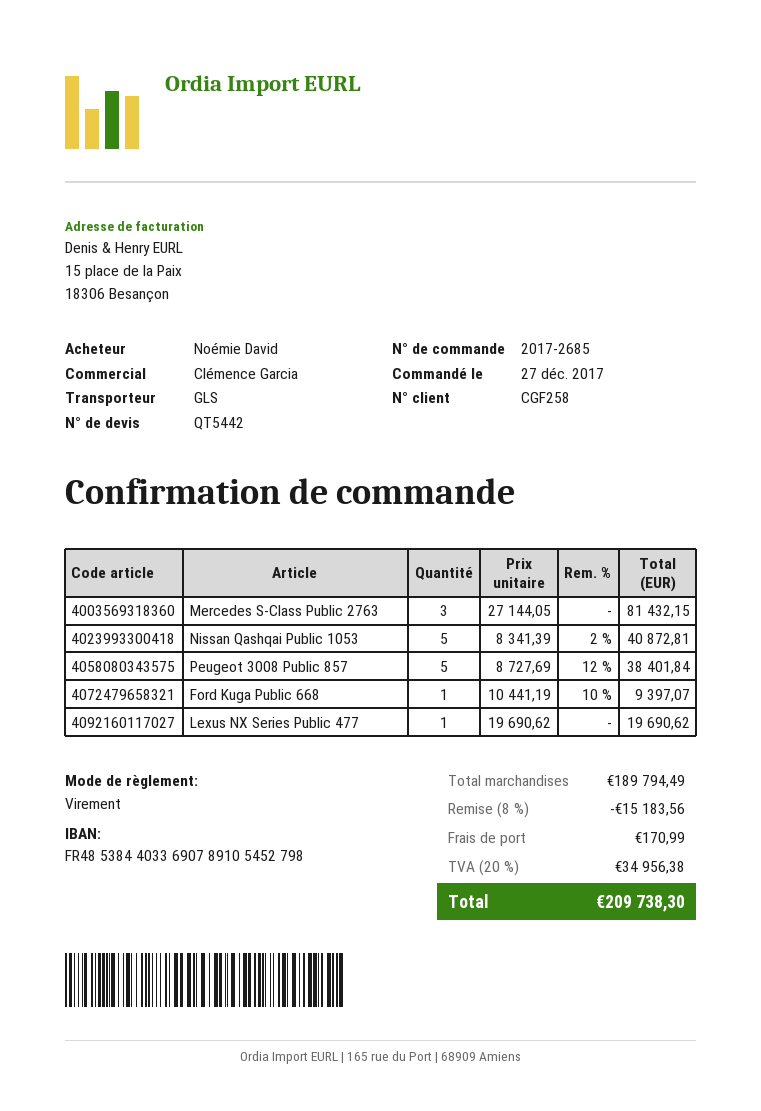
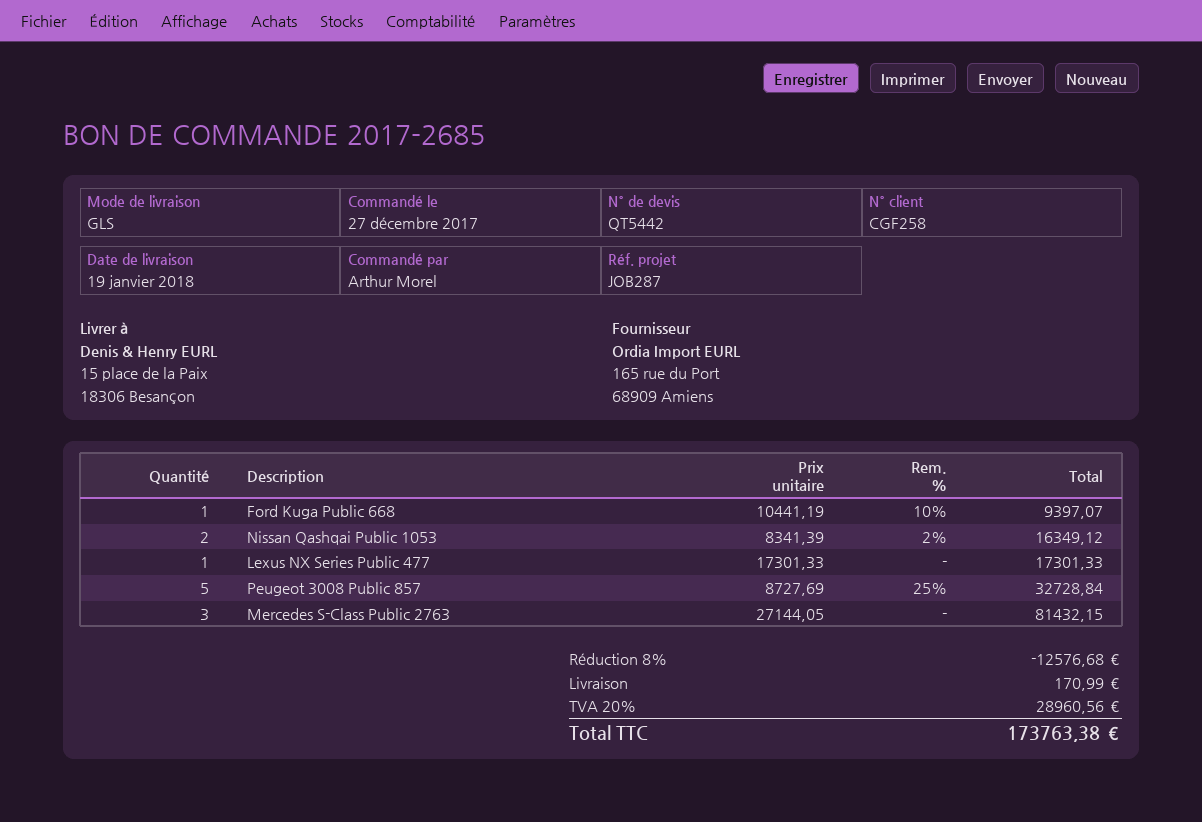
ordered by: Noémie David -> Arthur Morel
Nissan Qashqai Public 1053: 5 x 8341.39 - 2% = 40872.81 -> 2 x 8341.39 - 2% = 16349.12
Peugeot 3008 Public 857: 5 x 8727.69 - 12% = 38401.84 -> 5 x 8727.69 - 25% = 32728.84
Lexus NX Series Public 477: 1 x 19690.62 = 19690.62 -> 1 x 17301.33 = 17301.33
discount: 8% = 15183.56 -> 8% = 12576.68
tax: 20% = 34956.38 -> 20% = 28960.56
total: 209738.30 -> 173763.38

